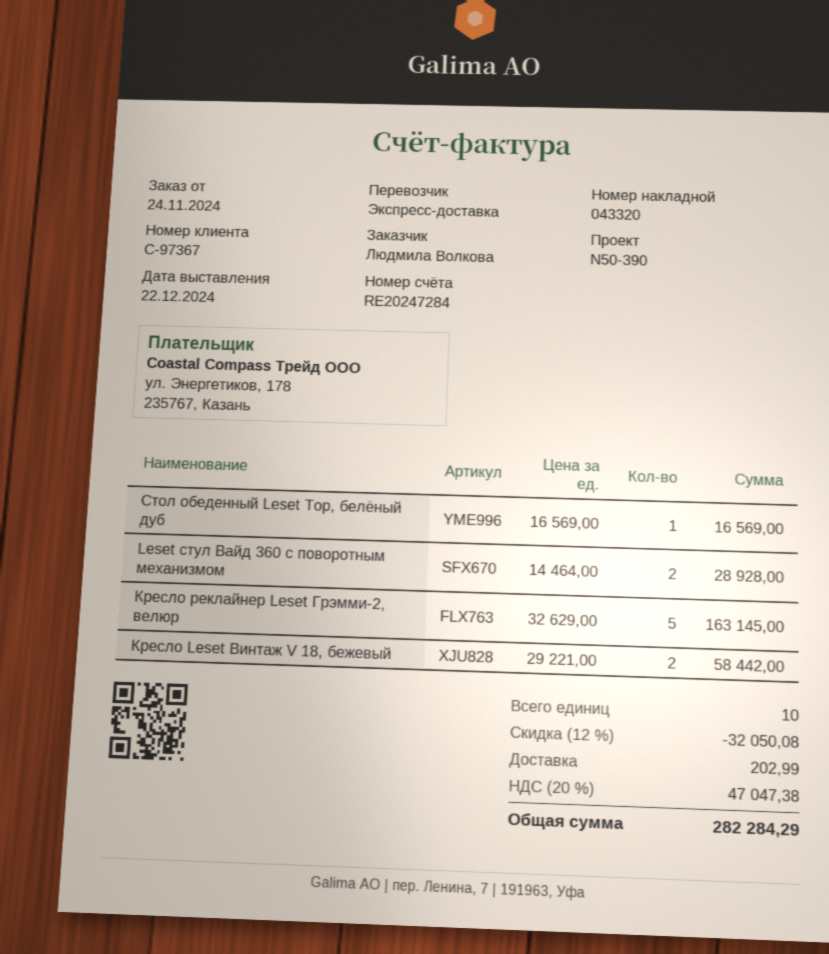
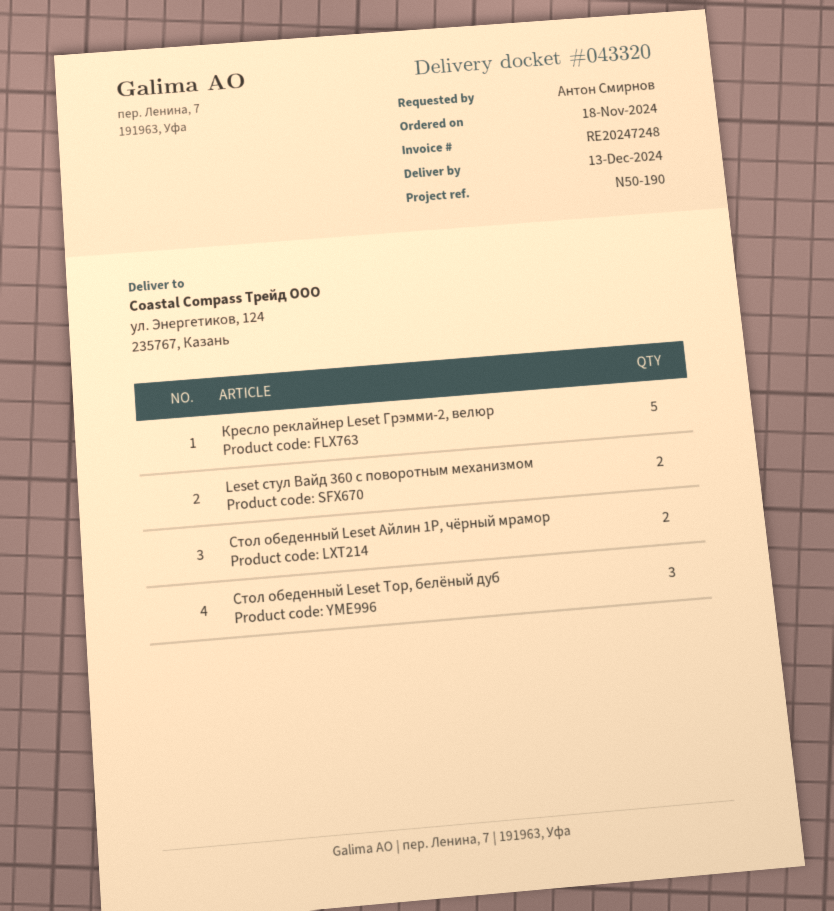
order date: 2024-11-24 -> 2024-11-18
invoice number: RE20247284 -> RE20247248
reference: N50-390 -> N50-190
ordered by: Людмила Волкова -> Антон Смирнов
Стол обеденный Leset Тор, белёный дуб: 1 -> 3
Кресло Leset Винтаж V 18, бежевый: 2 -> none
Стол обеденный Leset Айлин 1Р, чёрный мрамор: none -> 2

